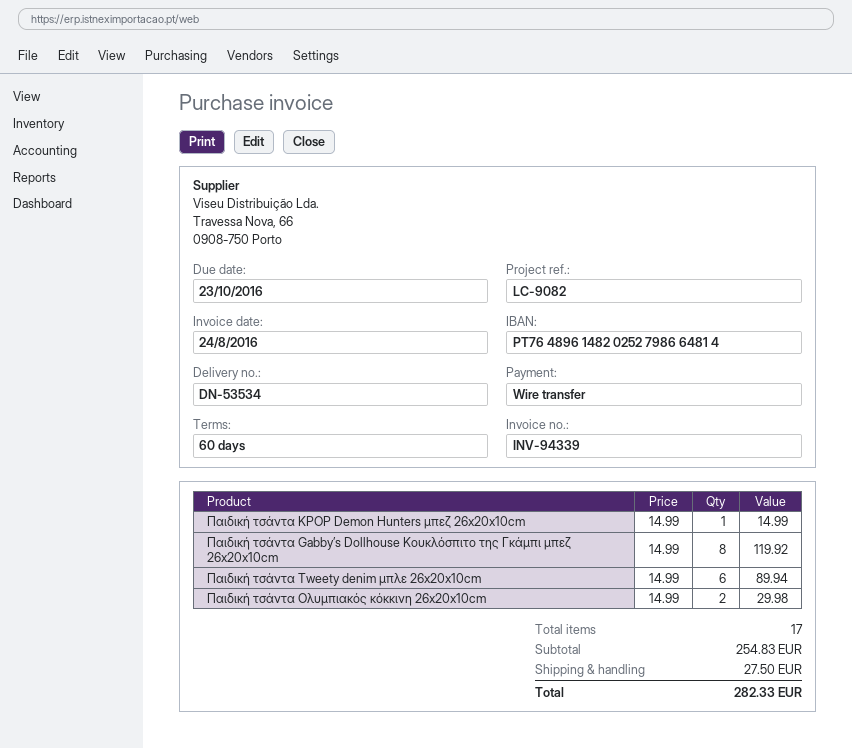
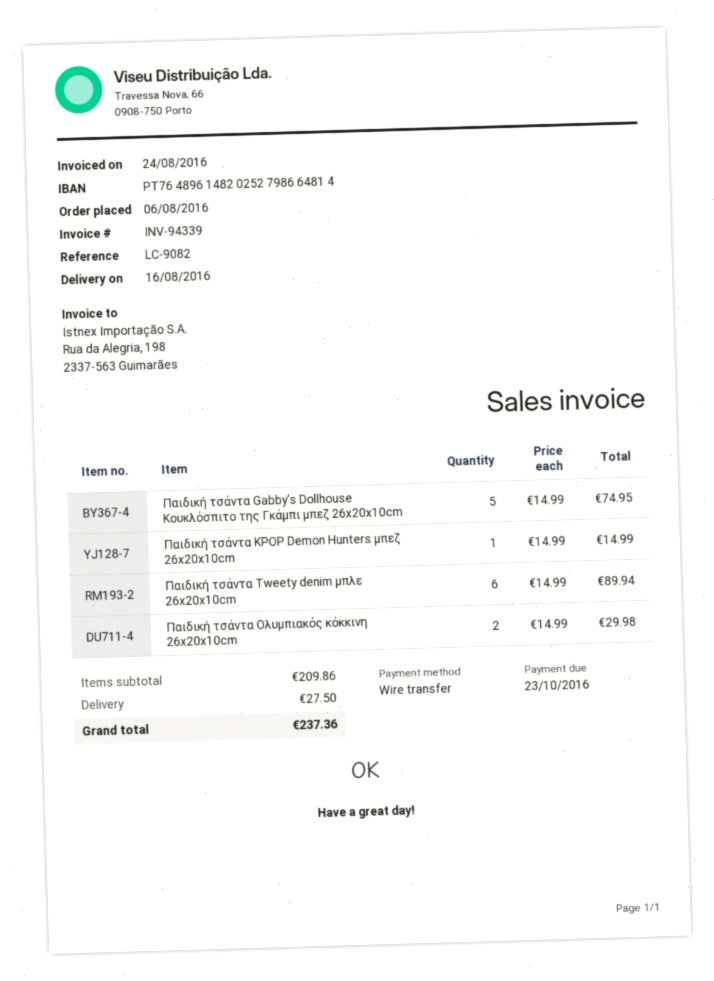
Παιδική τσάντα Gabby’s Dollhouse Κουκλόσπιτο της Γκάμπι μπεζ 26x20x10cm: 8 x 14.99 = 119.92 -> 5 x 14.99 = 74.95
subtotal: 254.83 -> 209.86
total: 282.33 -> 237.36

